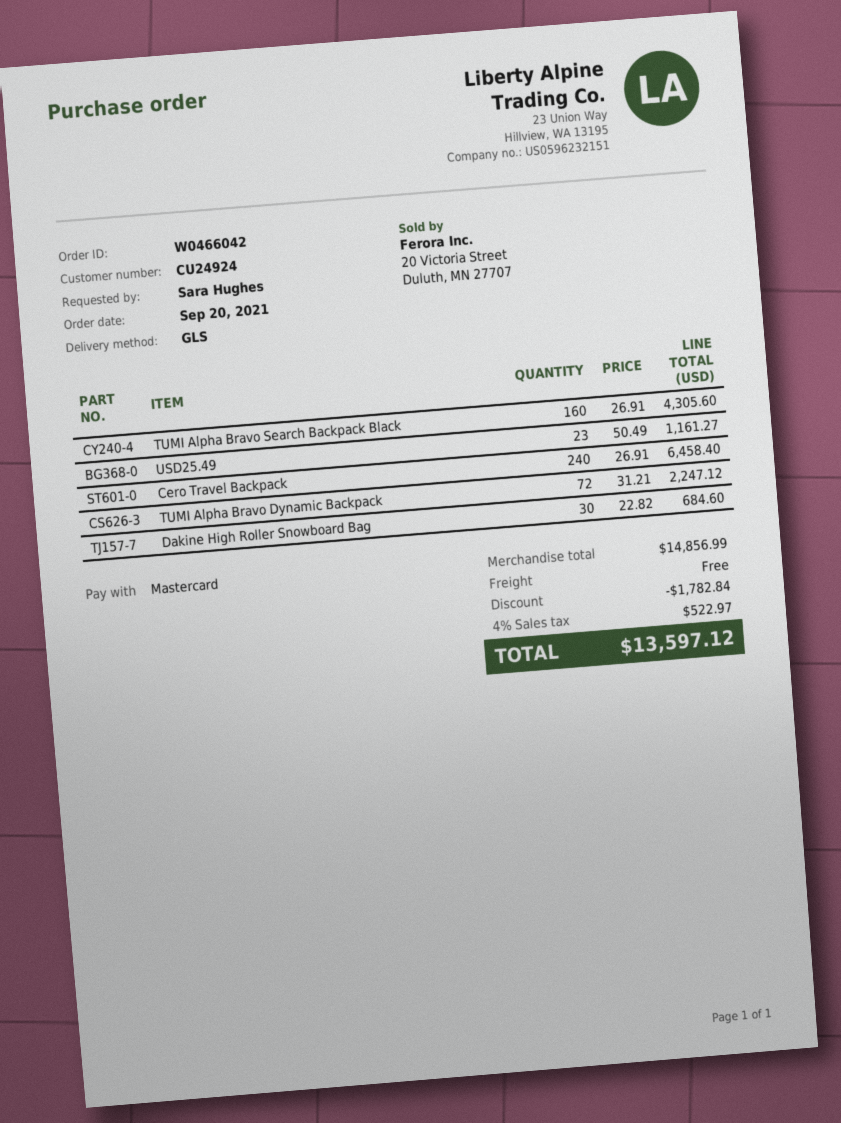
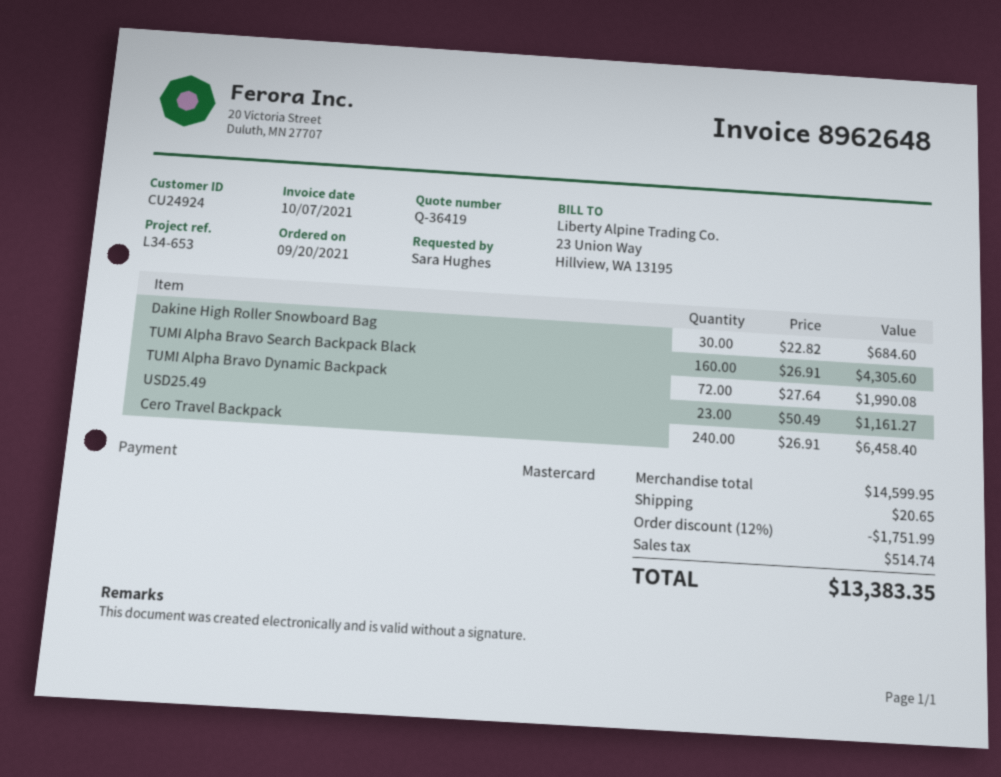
TUMI Alpha Bravo Dynamic Backpack: 72 x 31.21 = 2247.12 -> 72 x 27.64 = 1990.08
subtotal: 14856.99 -> 14599.95
discount: 1782.84 -> 1751.99
shipping: 0.00 -> 20.65
tax: 522.97 -> 514.74
total: 13597.12 -> 13383.35

